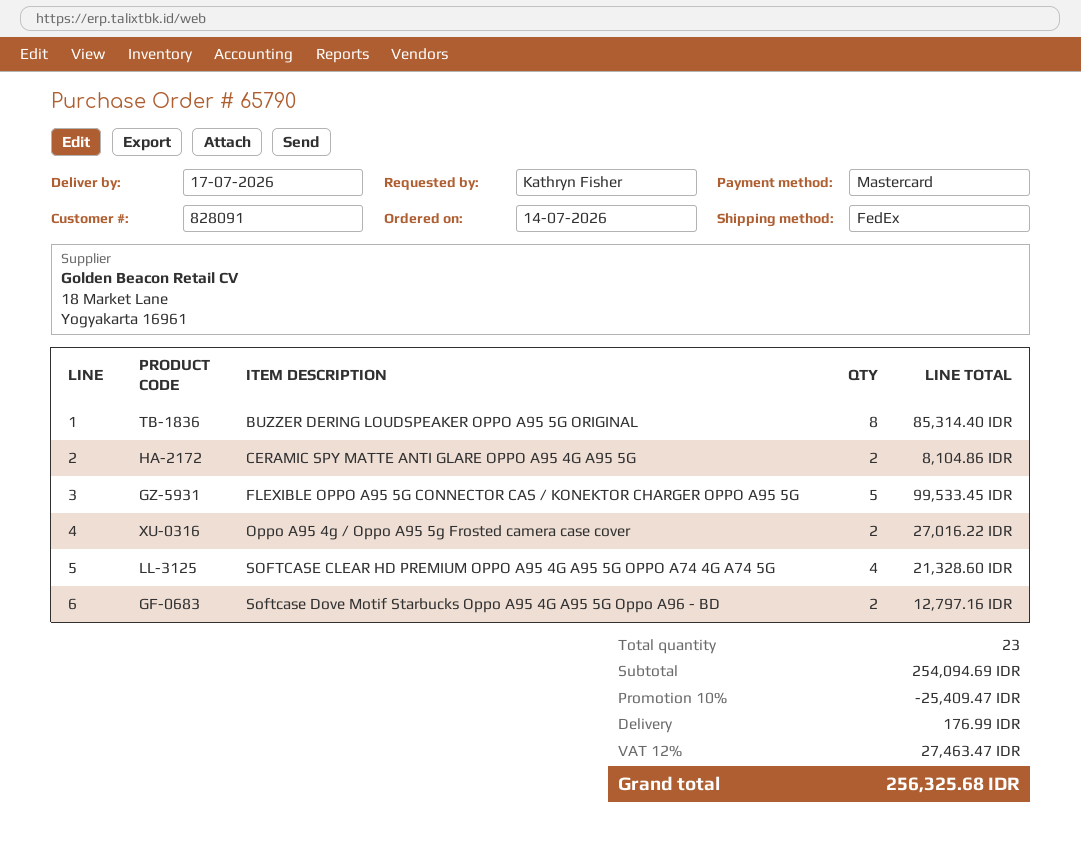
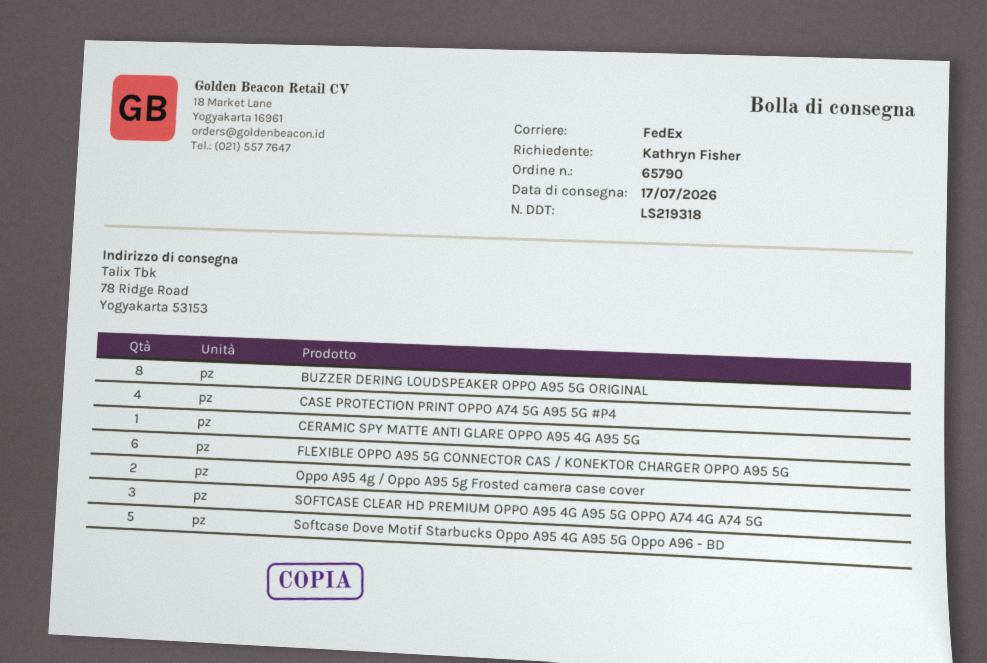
CERAMIC SPY MATTE ANTI GLARE OPPO A95 4G A95 5G: 2 -> 1
FLEXIBLE OPPO A95 5G CONNECTOR CAS / KONEKTOR CHARGER OPPO A95 5G: 5 -> 6
SOFTCASE CLEAR HD PREMIUM OPPO A95 4G A95 5G OPPO A74 4G A74 5G: 4 -> 3
Softcase Dove Motif Starbucks Oppo A95 4G A95 5G Oppo A96 - BD: 2 -> 5
CASE PROTECTION PRINT OPPO A74 5G A95 5G #P4: none -> 4

